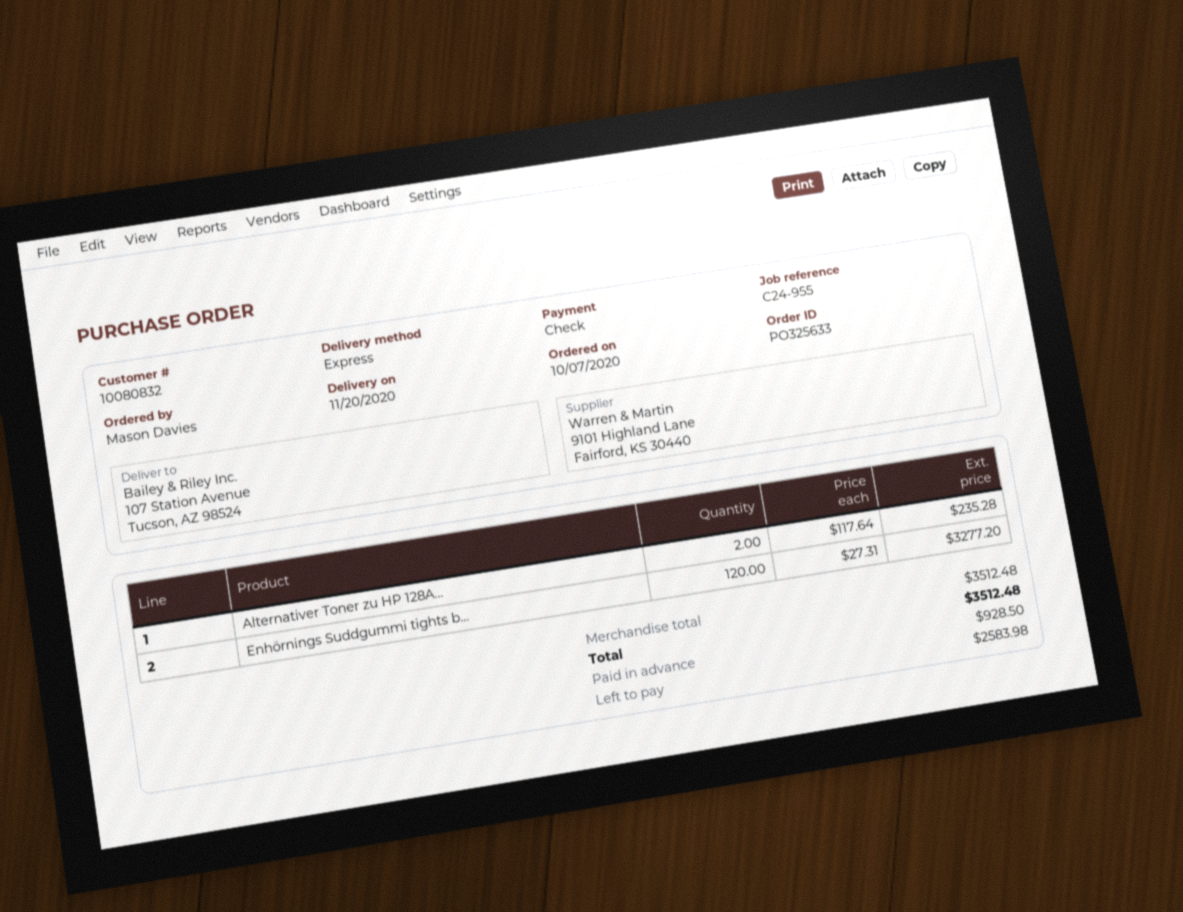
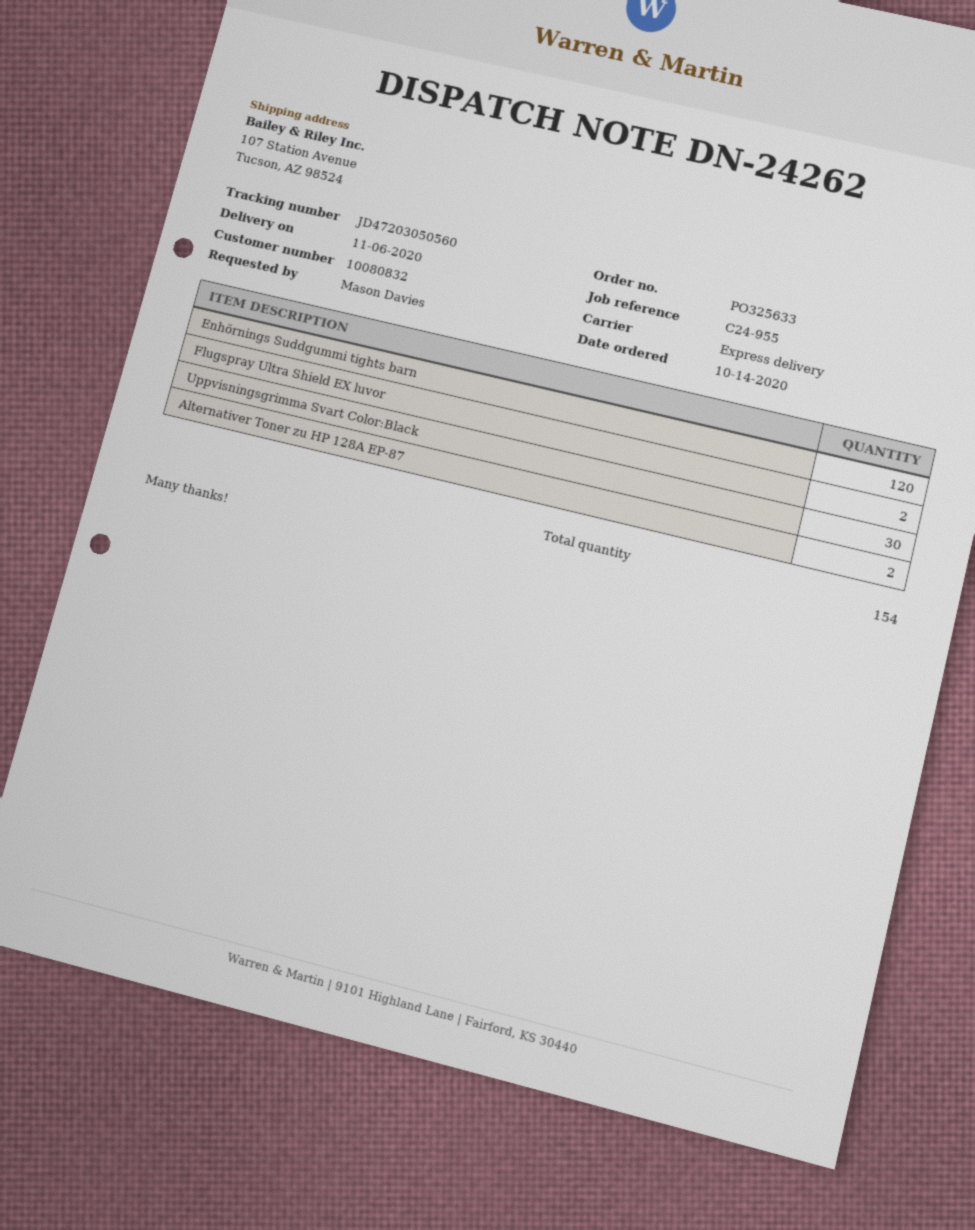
order date: 2020-10-07 -> 2020-10-14
delivery date: 2020-11-20 -> 2020-11-06
Flugspray Ultra Shield EX luvor: none -> 2
Uppvisningsgrimma Svart Color:Black: none -> 30

